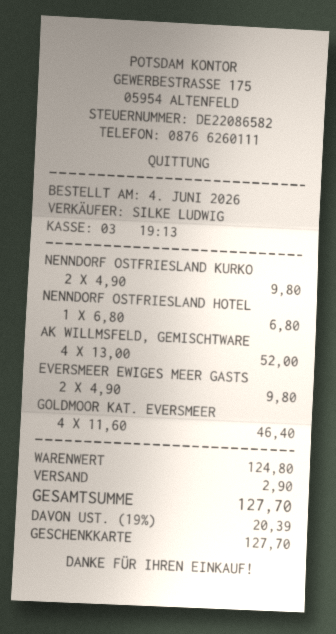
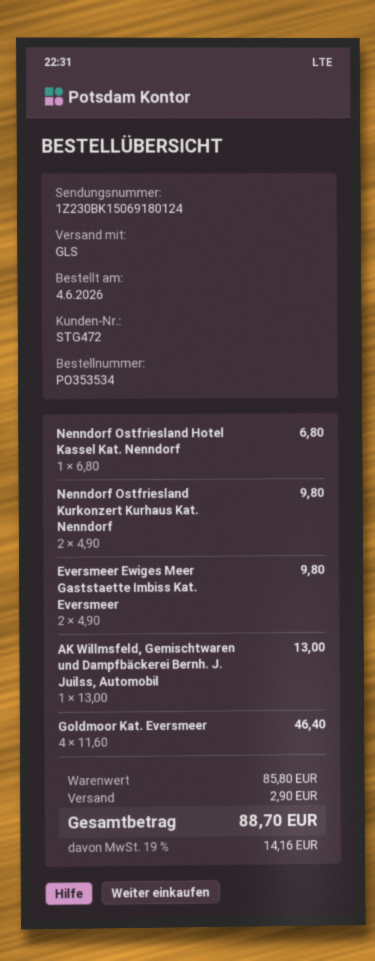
AK WILLMSFELD, GEMISCHTWARE: 4 x 13.00 = 52.00 -> 1 x 13.00 = 13.00
subtotal: 124.80 -> 85.80
tax: 19% = 20.39 -> 19% = 14.16
total: 127.70 -> 88.70

